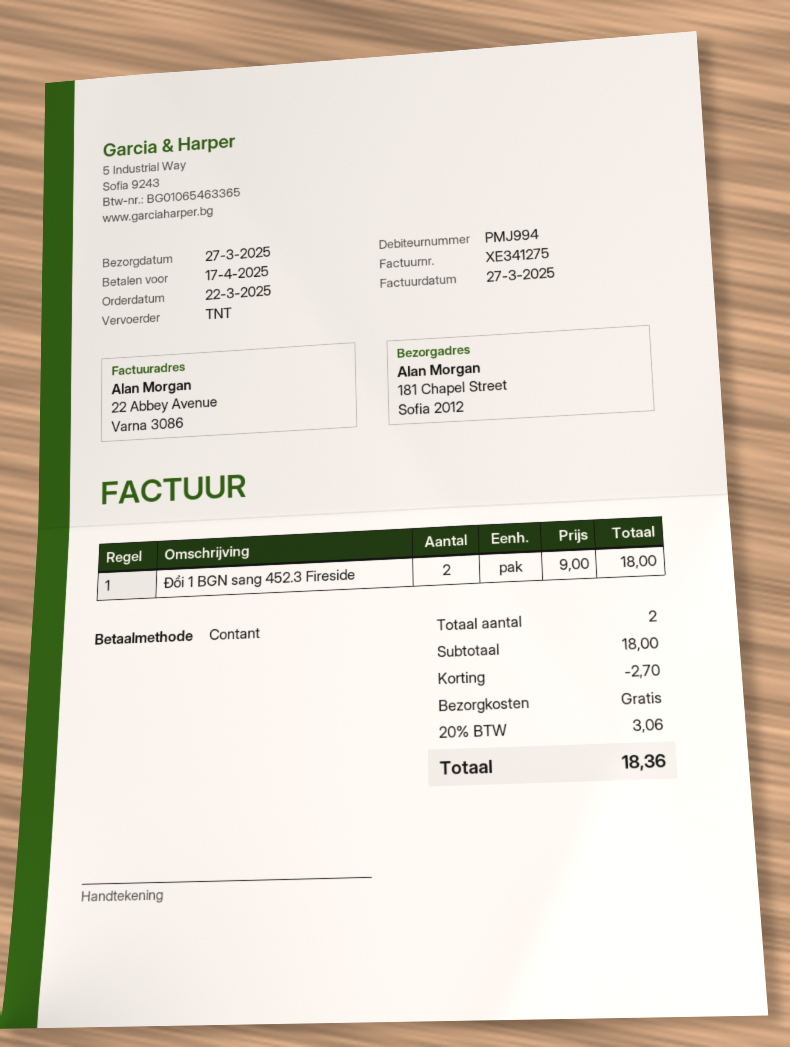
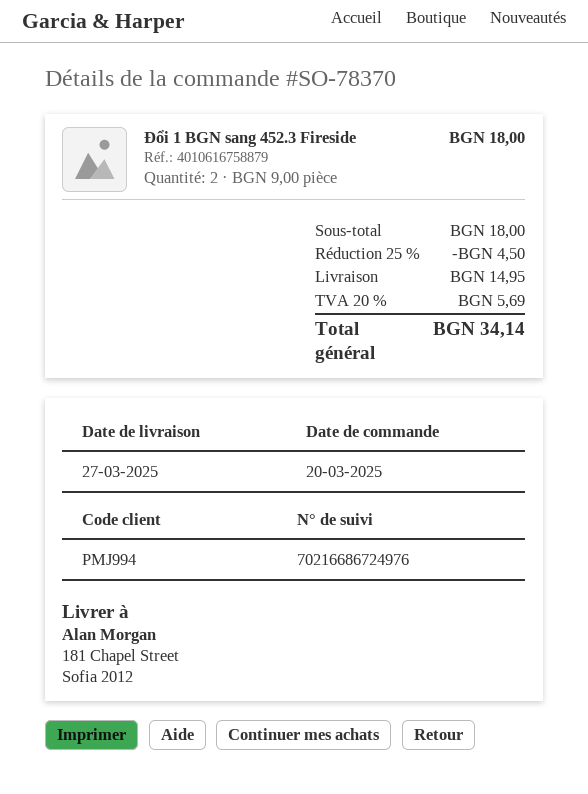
order date: 2025-03-22 -> 2025-03-20
discount: 2.70 -> 4.50
shipping: 0.00 -> 14.95
tax: 20% = 3.06 -> 20% = 5.69
total: 18.36 -> 34.14

